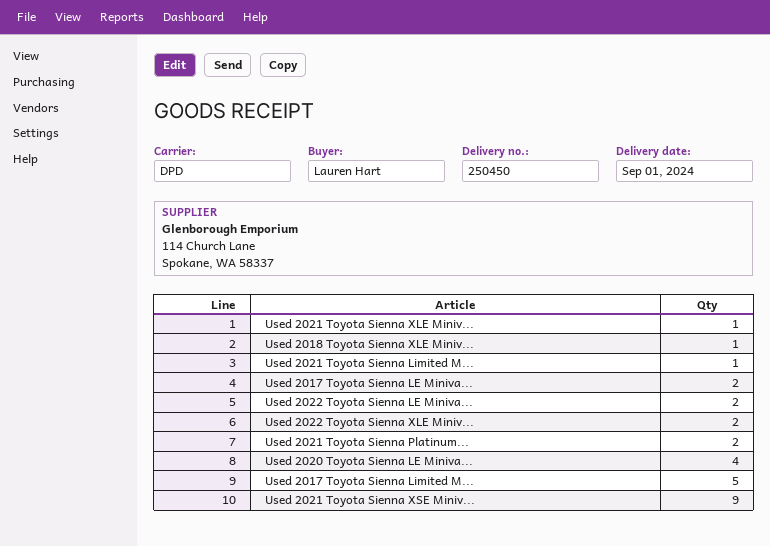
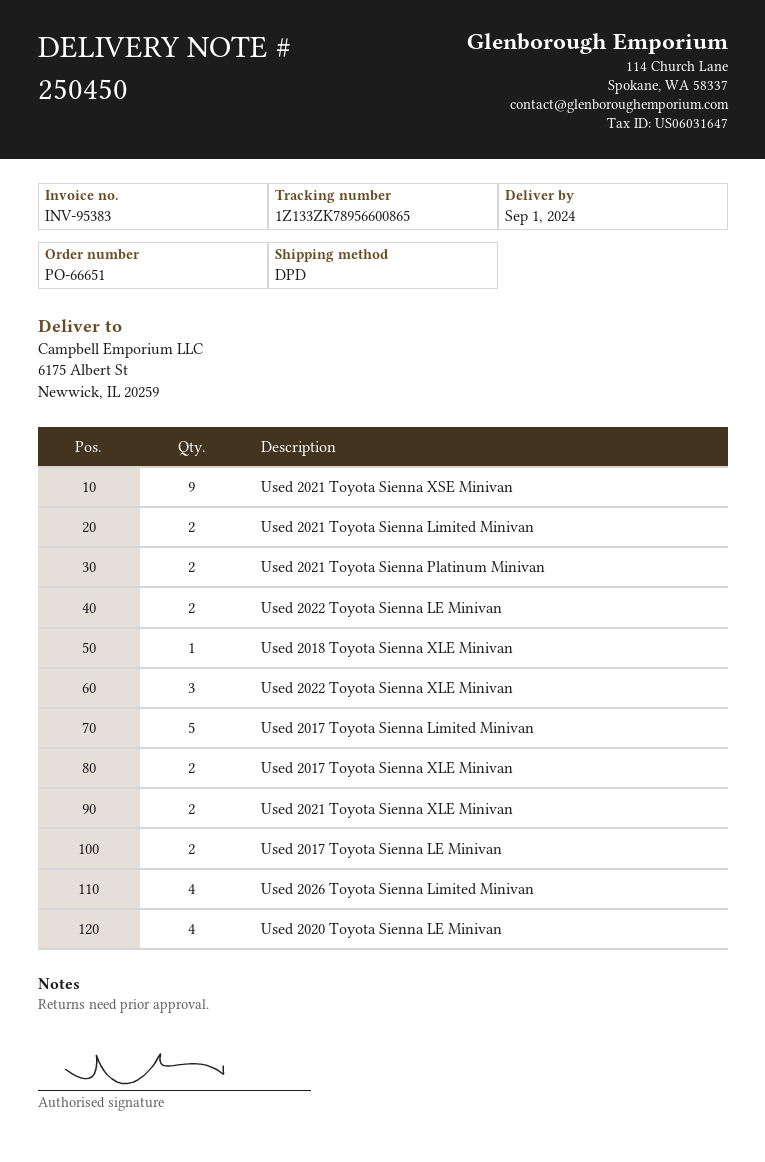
Used 2021 Toyota Sienna XLE Miniv...: 1 -> 2
Used 2021 Toyota Sienna Limited M...: 1 -> 2
Used 2022 Toyota Sienna XLE Miniv...: 2 -> 3
Used 2017 Toyota Sienna XLE Minivan: none -> 2
Used 2026 Toyota Sienna Limited Minivan: none -> 4

